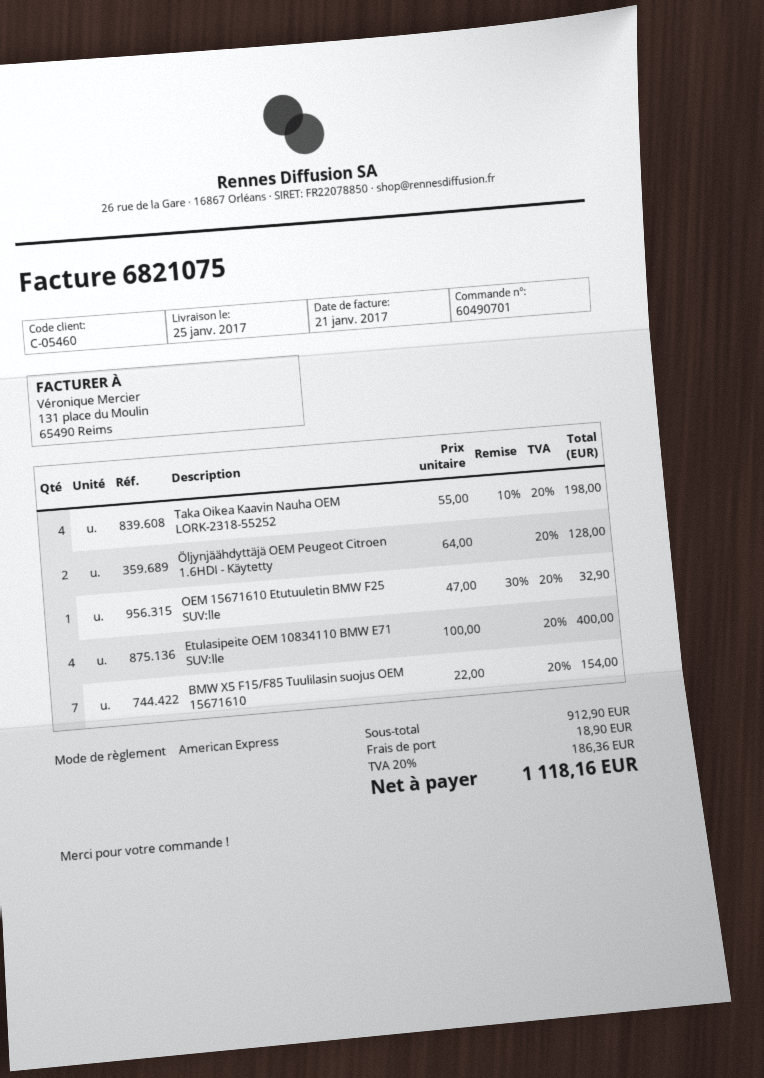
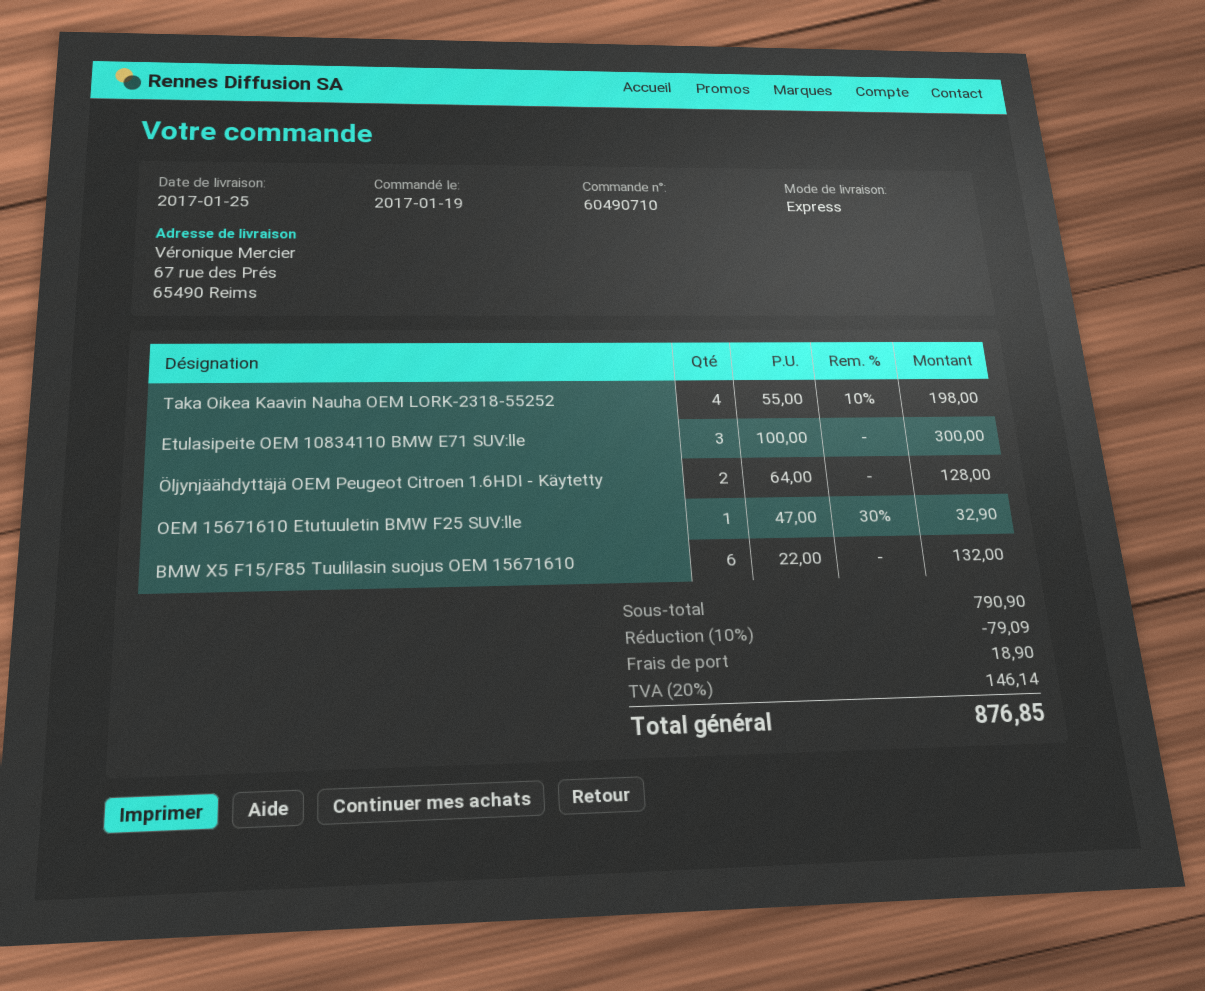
order number: 60490701 -> 60490710
Etulasipeite OEM 10834110 BMW E71 SUV:lle: 4 x 100.00 = 400.00 -> 3 x 100.00 = 300.00
BMW X5 F15/F85 Tuulilasin suojus OEM 15671610: 7 x 22.00 = 154.00 -> 6 x 22.00 = 132.00
subtotal: 912.90 -> 790.90
discount: none -> 10% = 79.09
tax: 20% = 186.36 -> 20% = 146.14
total: 1118.16 -> 876.85

